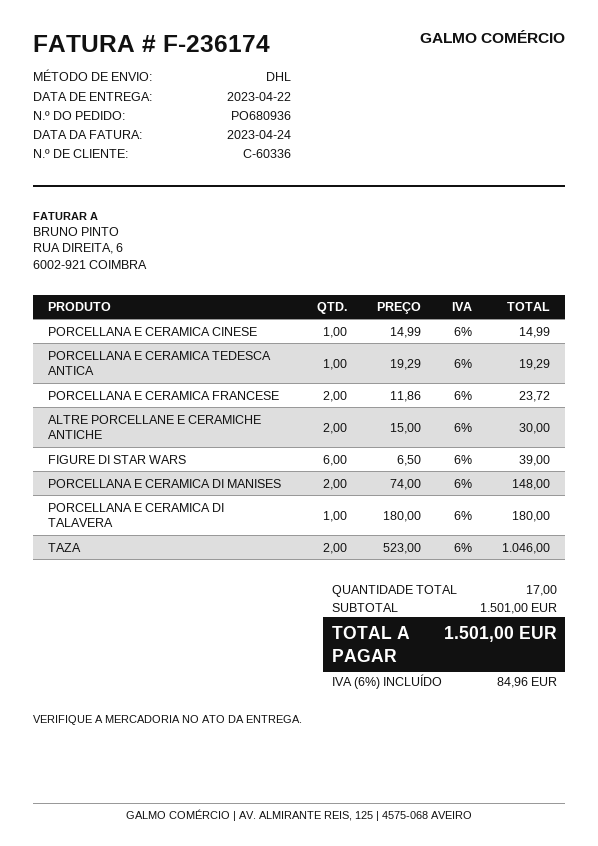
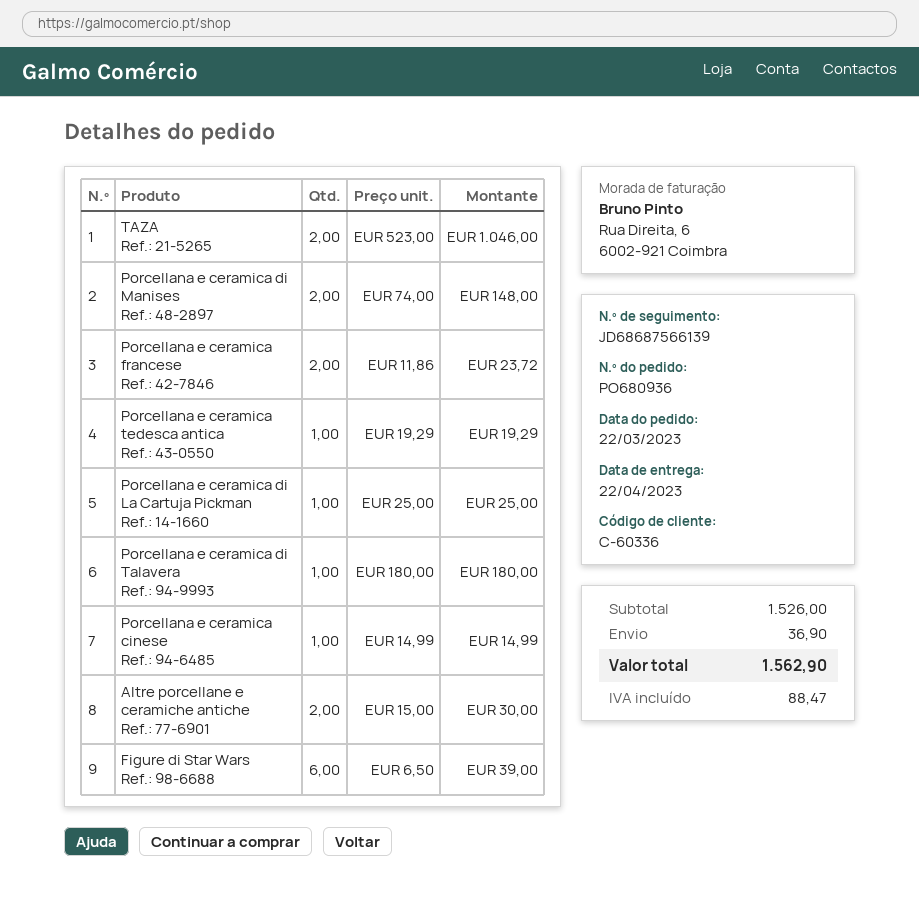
Porcellana e ceramica di La Cartuja Pickman: none -> 1 x 25.00 = 25.00
subtotal: 1501.00 -> 1526.00
shipping: none -> 36.90
tax: 84.96 -> 88.47
total: 1501.00 -> 1562.90

